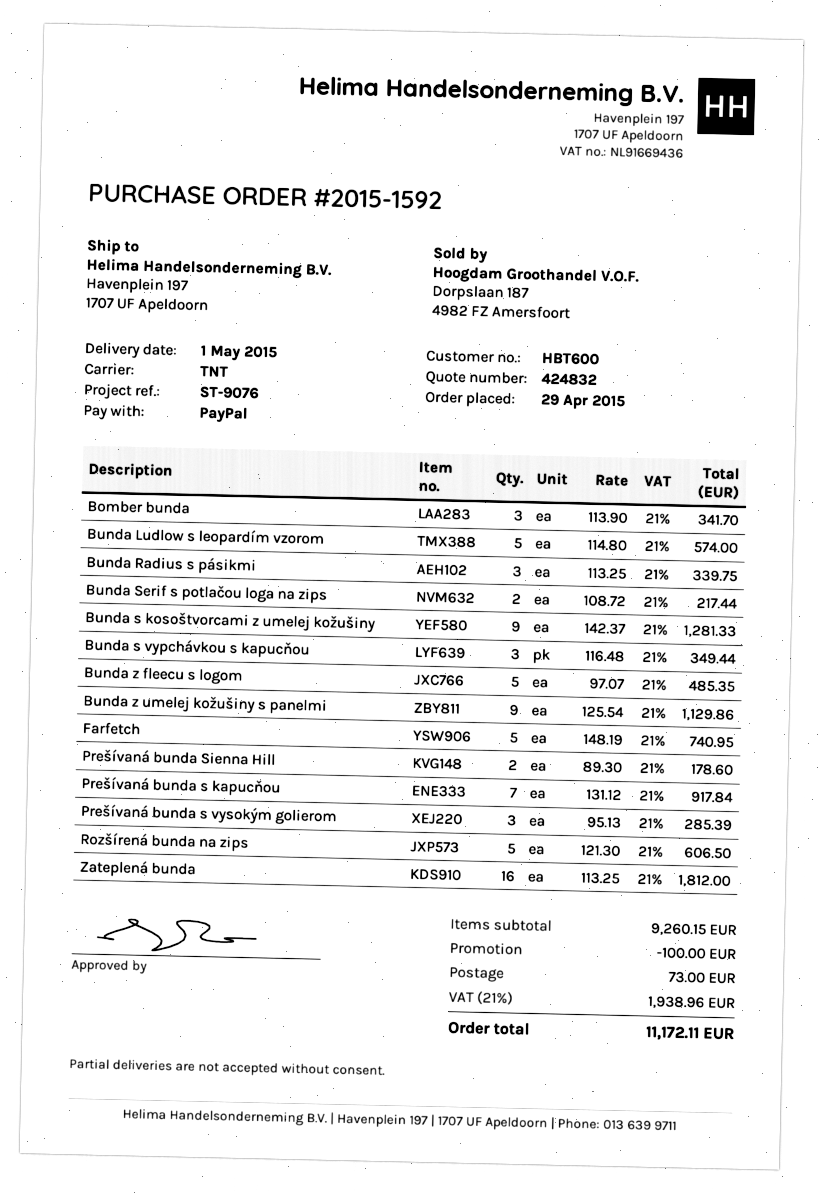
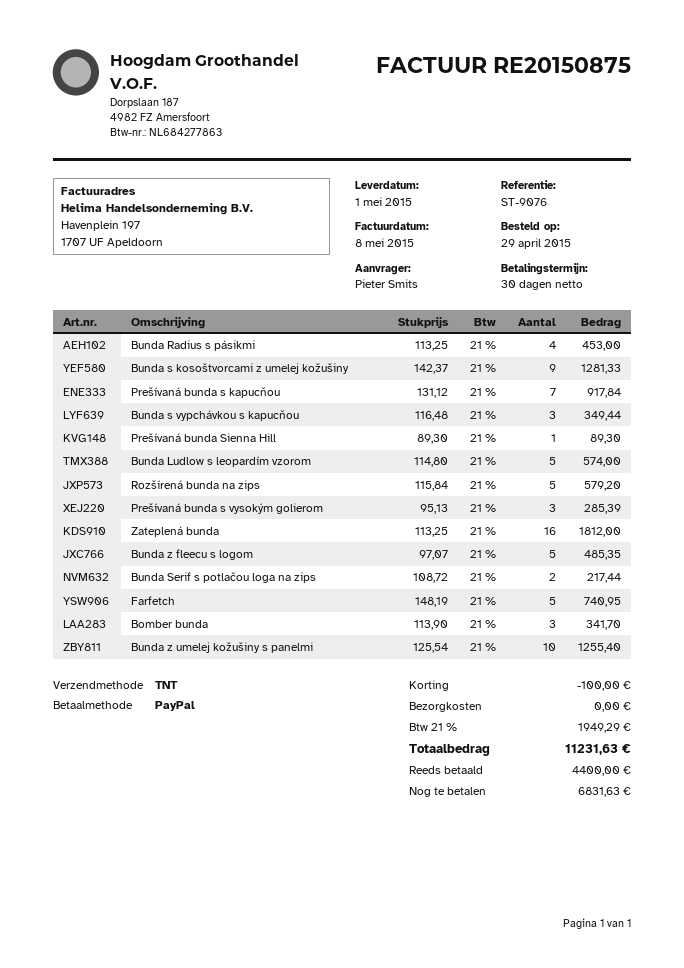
Bunda Radius s pásikmi: 3 x 113.25 = 339.75 -> 4 x 113.25 = 453.00
Bunda z umelej kožušiny s panelmi: 9 x 125.54 = 1129.86 -> 10 x 125.54 = 1255.40
Prešívaná bunda Sienna Hill: 2 x 89.30 = 178.60 -> 1 x 89.30 = 89.30
Rozšírená bunda na zips: 5 x 121.30 = 606.50 -> 5 x 115.84 = 579.20
shipping: 73.00 -> 0.00
tax: 21% = 1938.96 -> 21% = 1949.29
total: 11172.11 -> 11231.63

